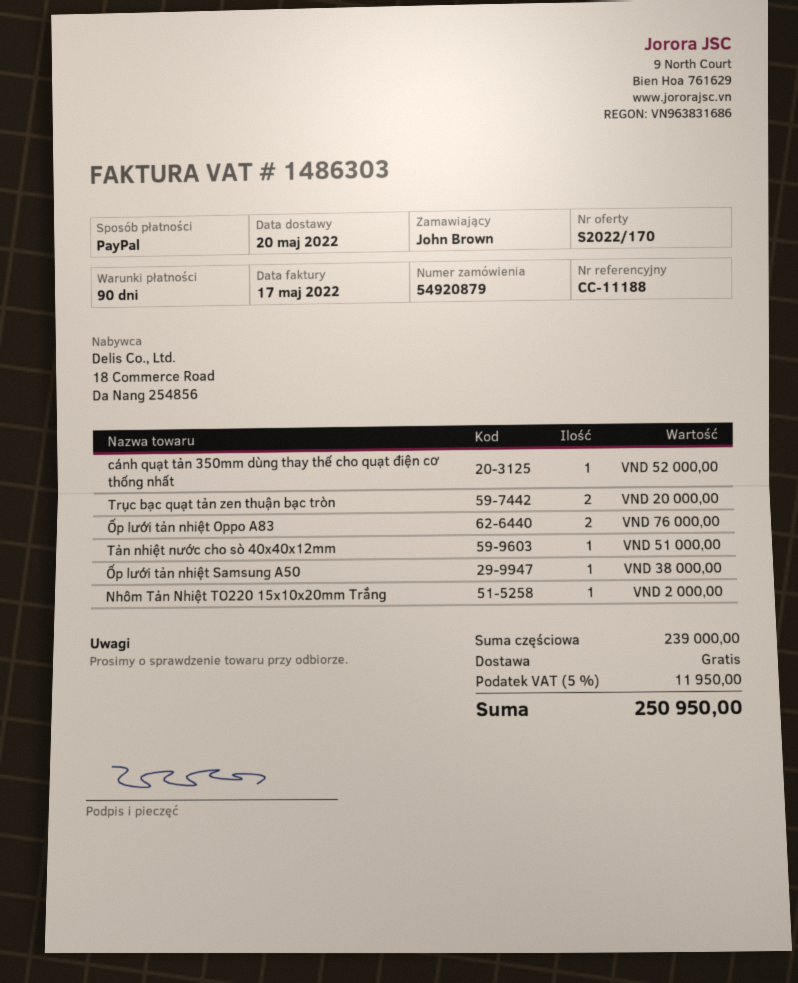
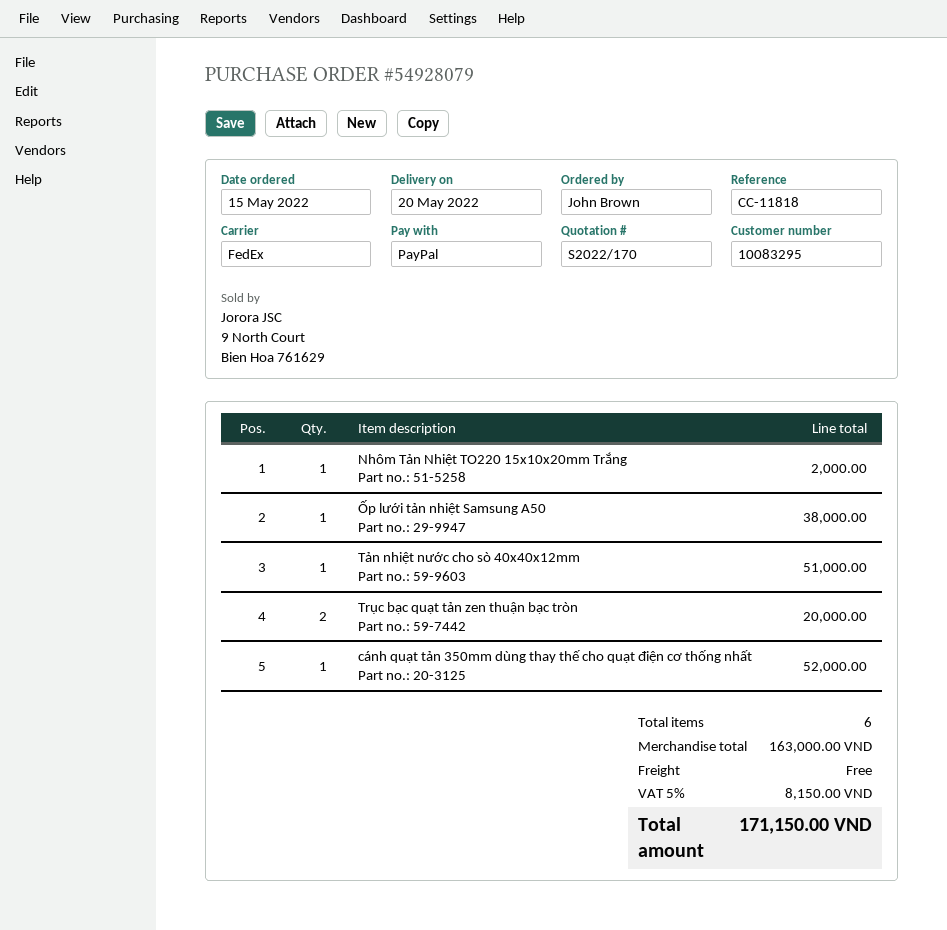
order number: 54920879 -> 54928079
reference: CC-11188 -> CC-11818
Ốp lưới tản nhiệt Oppo A83: 2 for 76000.00 -> none
subtotal: 239000.00 -> 163000.00
tax: 5% = 11950.00 -> 5% = 8150.00
total: 250950.00 -> 171150.00

